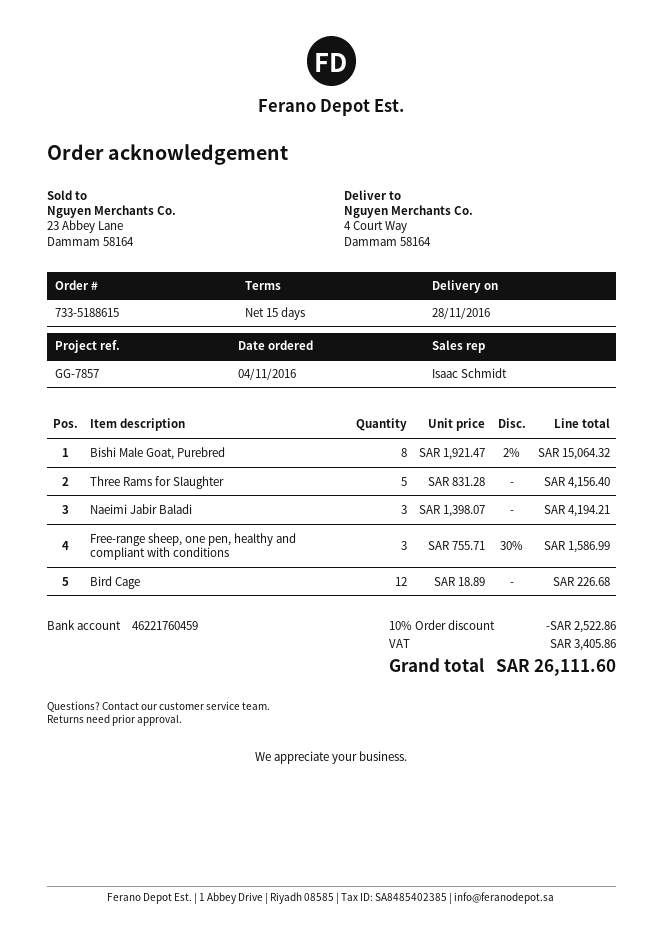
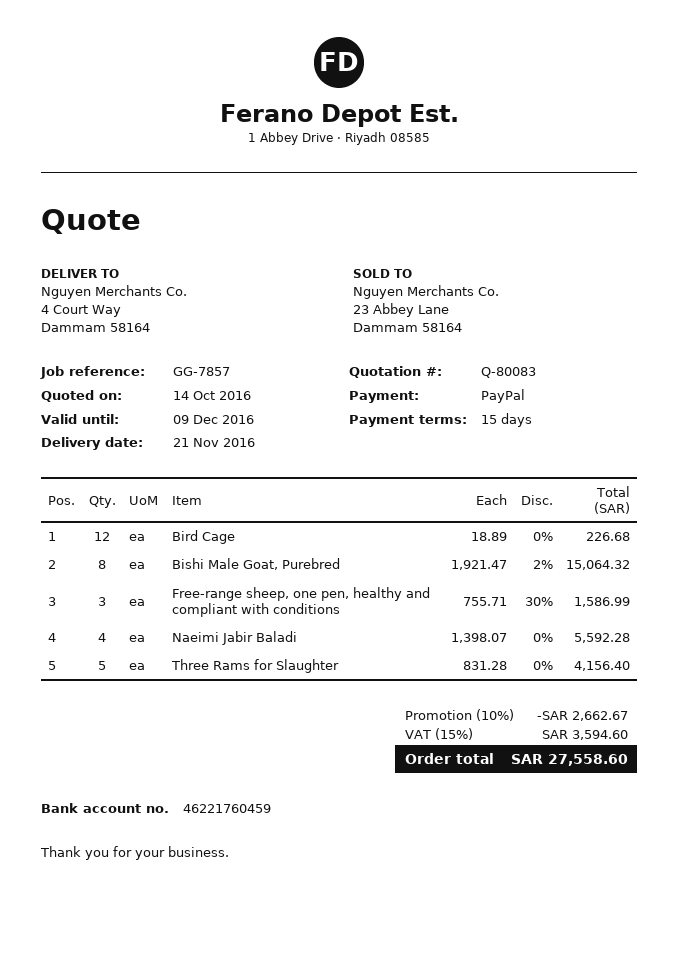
delivery date: 2016-11-28 -> 2016-11-21
Naeimi Jabir Baladi: 3 x 1398.07 = 4194.21 -> 4 x 1398.07 = 5592.28
discount: 10% = 2522.86 -> 10% = 2662.67
tax: 3405.86 -> 3594.60
total: 26111.60 -> 27558.60

